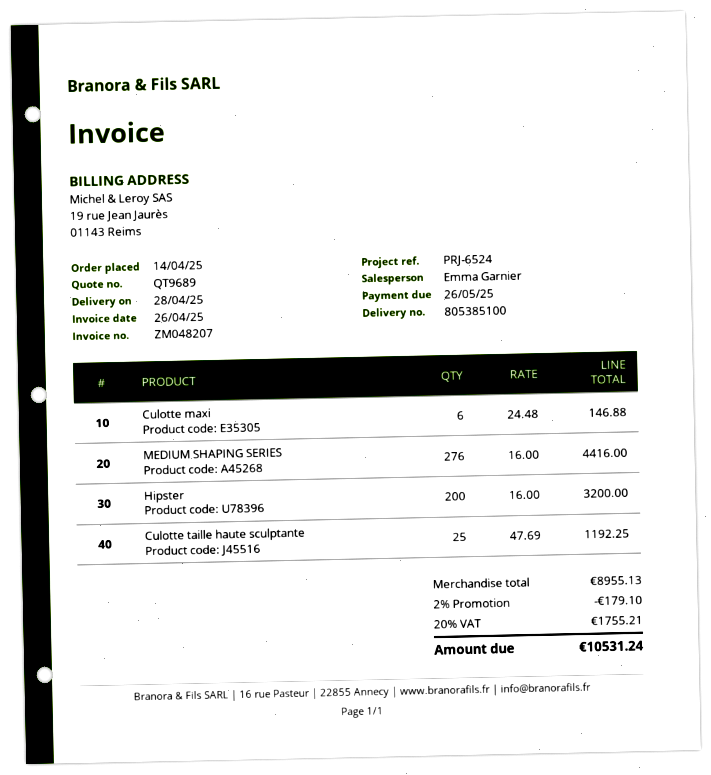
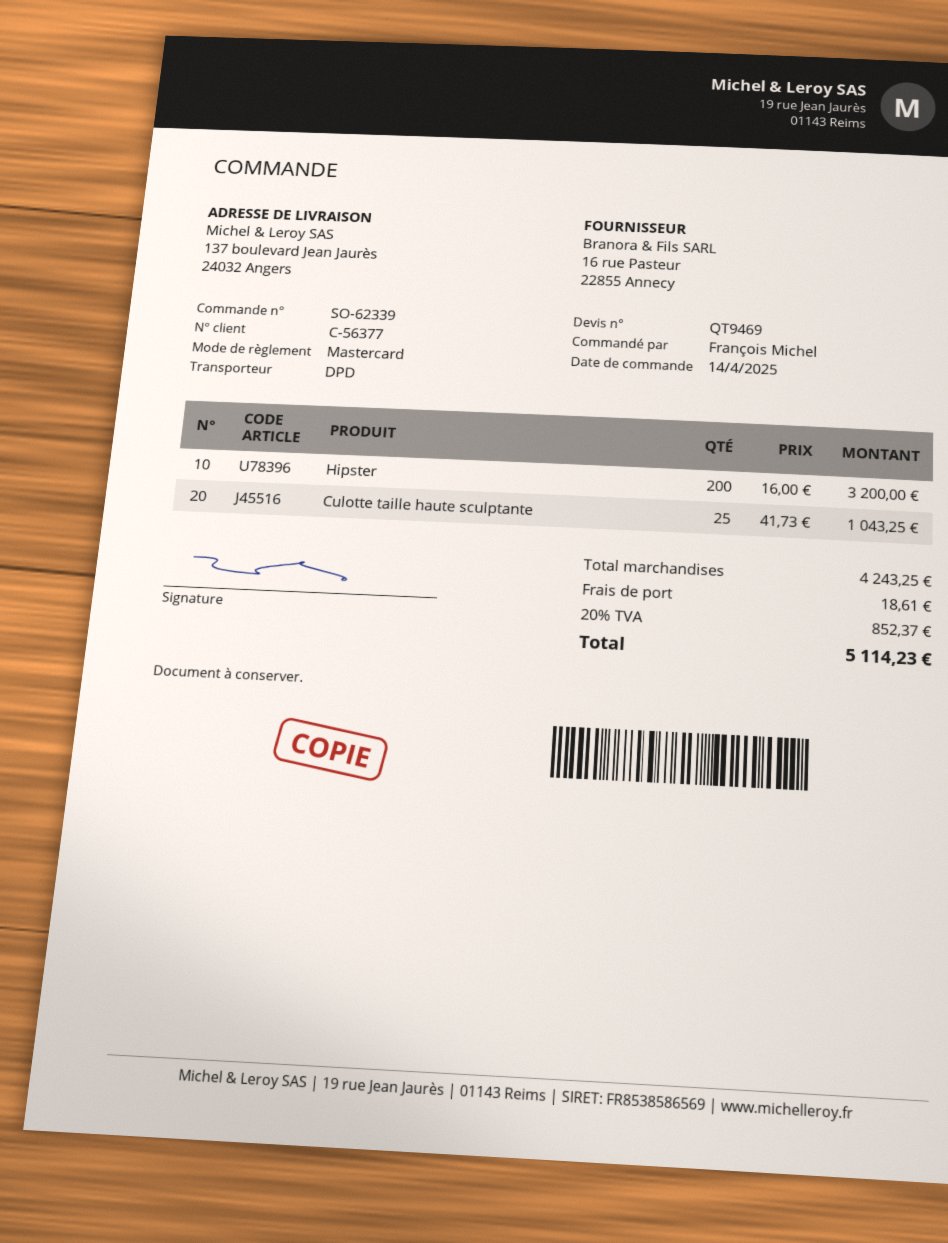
quote number: QT9689 -> QT9469
Culotte maxi: 6 x 24.48 = 146.88 -> none
MEDIUM SHAPING SERIES: 276 x 16.00 = 4416.00 -> none
Culotte taille haute sculptante: 25 x 47.69 = 1192.25 -> 25 x 41.73 = 1043.25
subtotal: 8955.13 -> 4243.25
discount: 2% = 179.10 -> none
shipping: none -> 18.61
tax: 20% = 1755.21 -> 20% = 852.37
total: 10531.24 -> 5114.23

